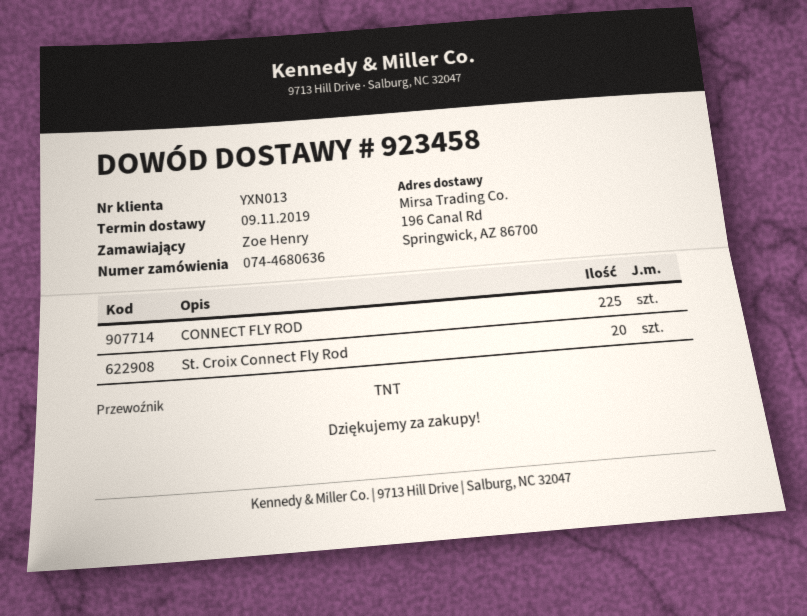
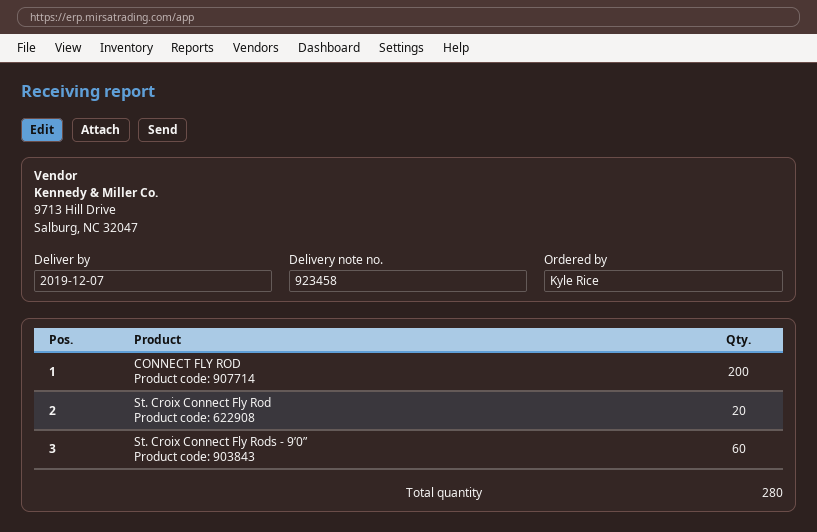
delivery date: 2019-11-09 -> 2019-12-07
ordered by: Zoe Henry -> Kyle Rice
CONNECT FLY ROD: 225 -> 200
St. Croix Connect Fly Rods - 9’0”: none -> 60

